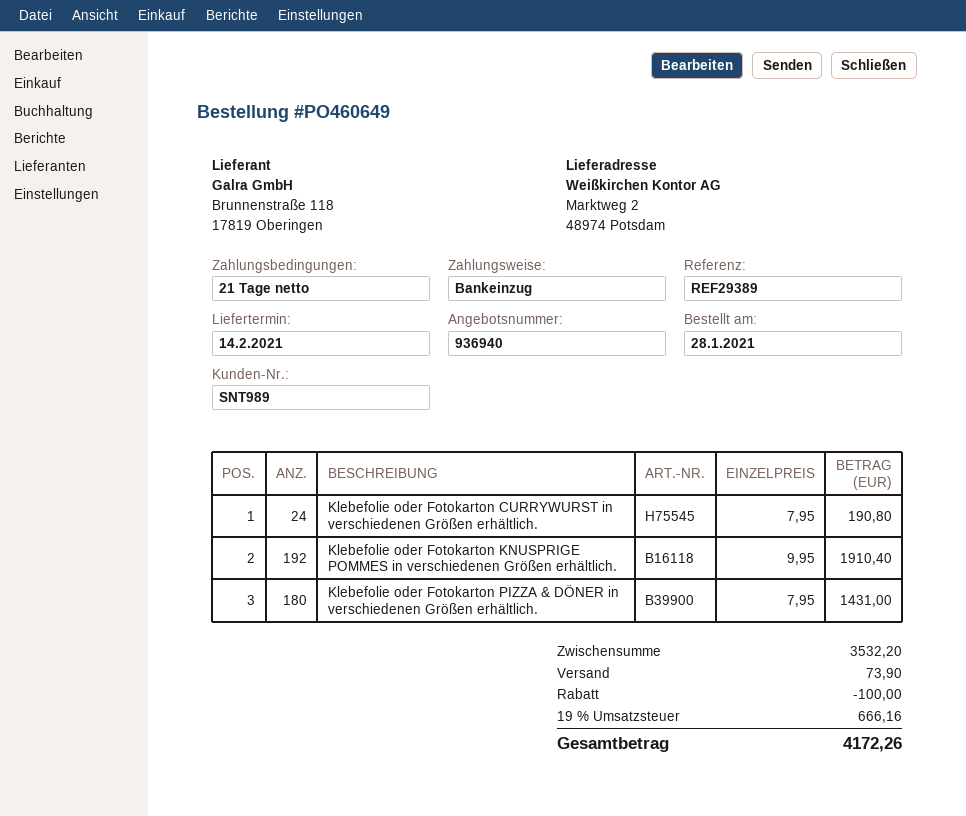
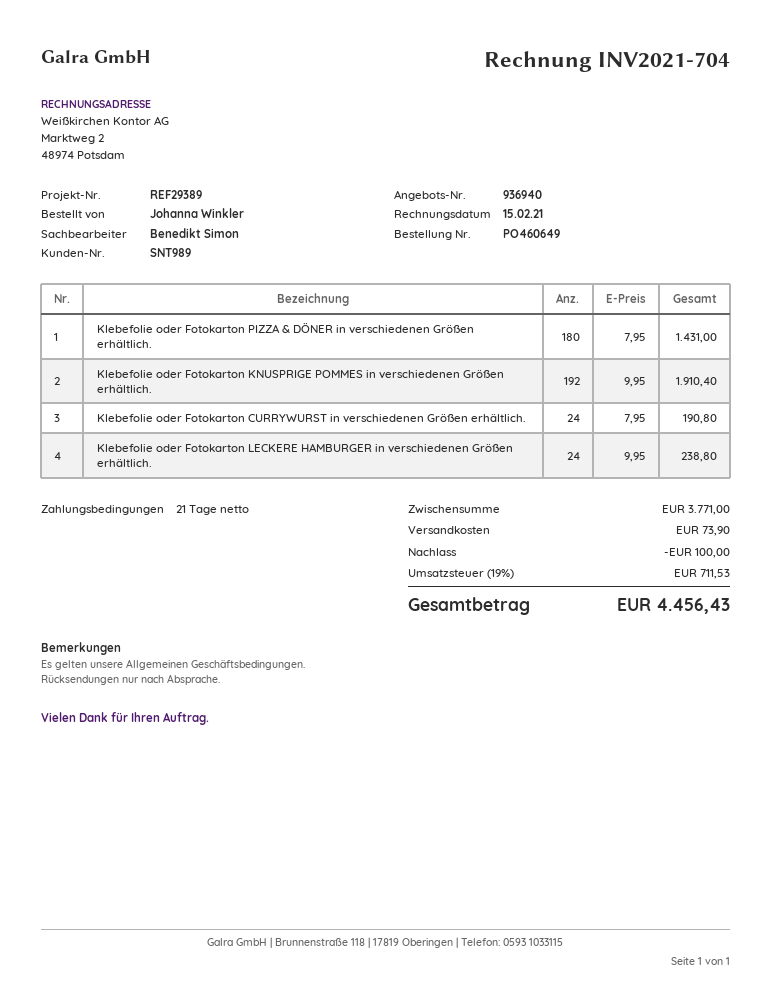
Klebefolie oder Fotokarton LECKERE HAMBURGER in verschiedenen Größen erhältlich.: none -> 24 x 9.95 = 238.80
subtotal: 3532.20 -> 3771.00
tax: 19% = 666.16 -> 19% = 711.53
total: 4172.26 -> 4456.43

